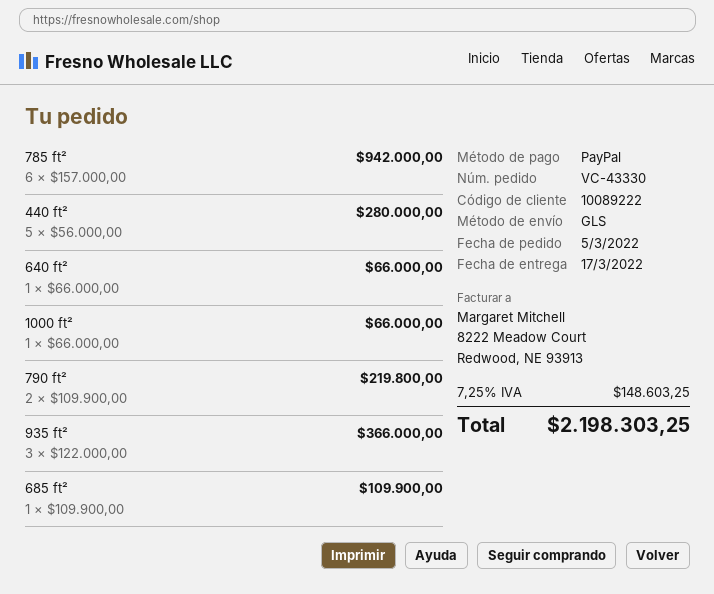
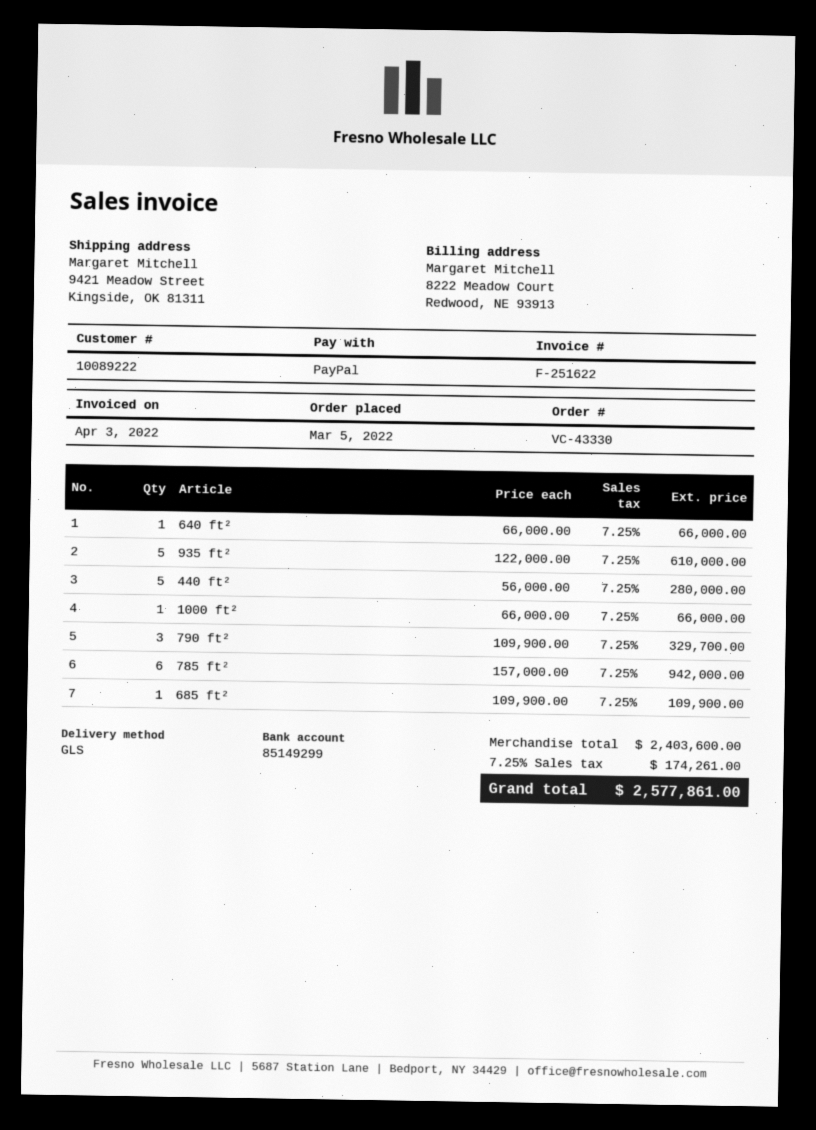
790 ft²: 2 x 109900.00 = 219800.00 -> 3 x 109900.00 = 329700.00
935 ft²: 3 x 122000.00 = 366000.00 -> 5 x 122000.00 = 610000.00
tax: 7.25% = 148603.25 -> 7.25% = 174261.00
total: 2198303.25 -> 2577861.00

